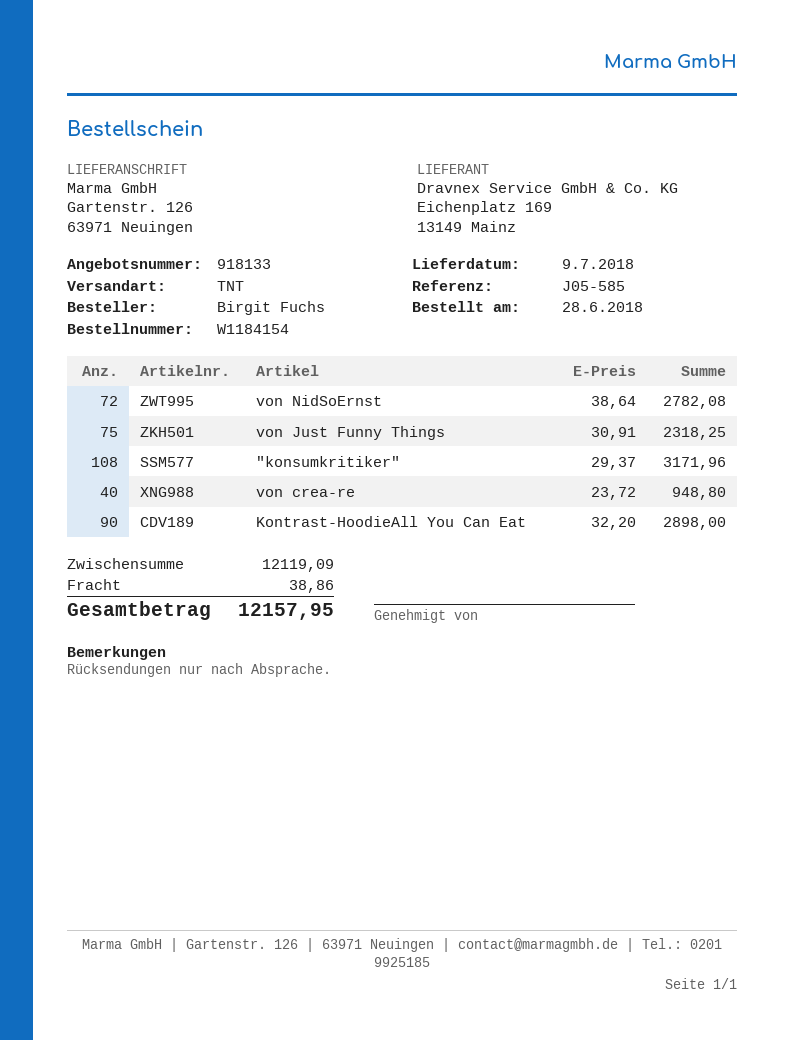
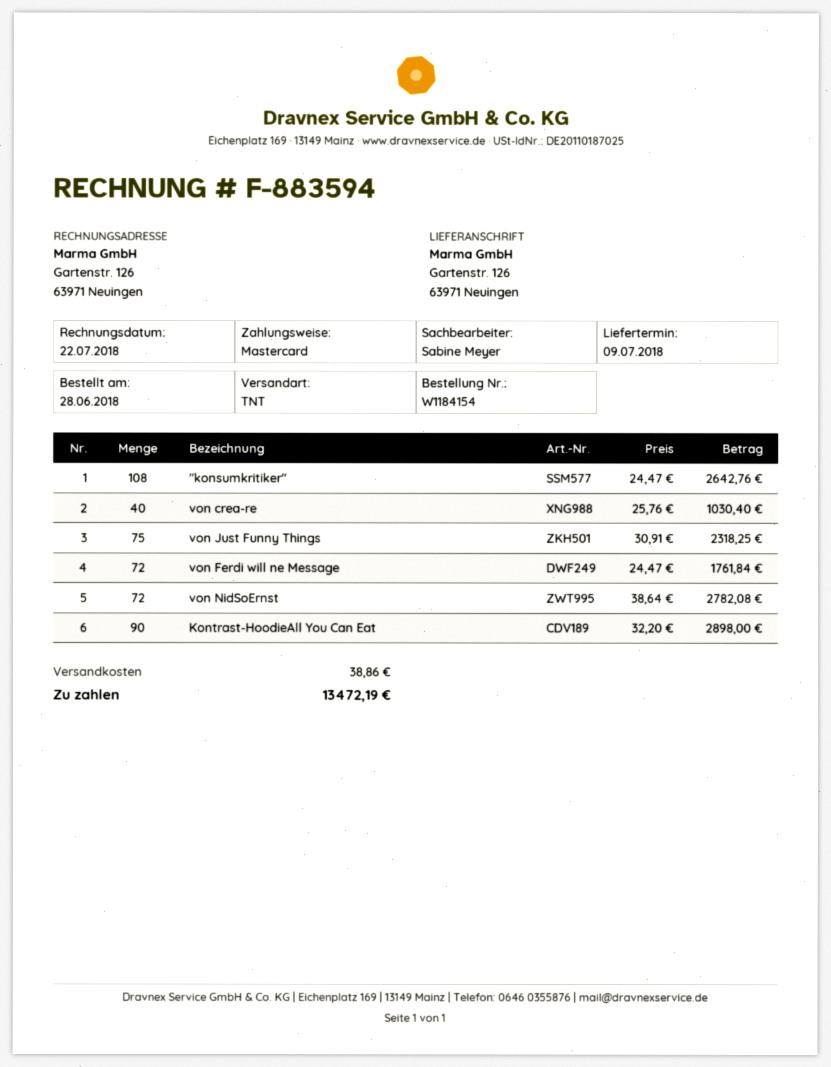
"konsumkritiker": 108 x 29.37 = 3171.96 -> 108 x 24.47 = 2642.76
von crea-re: 40 x 23.72 = 948.80 -> 40 x 25.76 = 1030.40
von Ferdi will ne Message: none -> 72 x 24.47 = 1761.84
total: 12157.95 -> 13472.19

